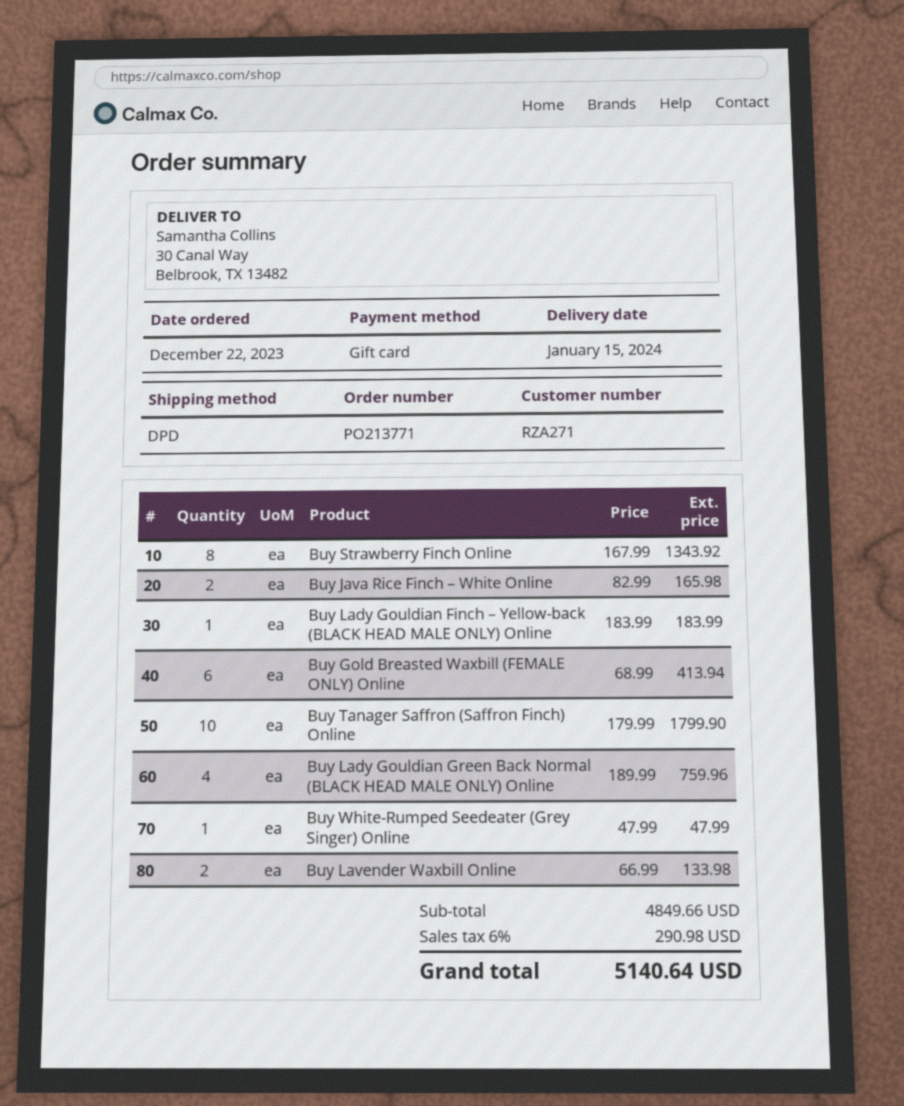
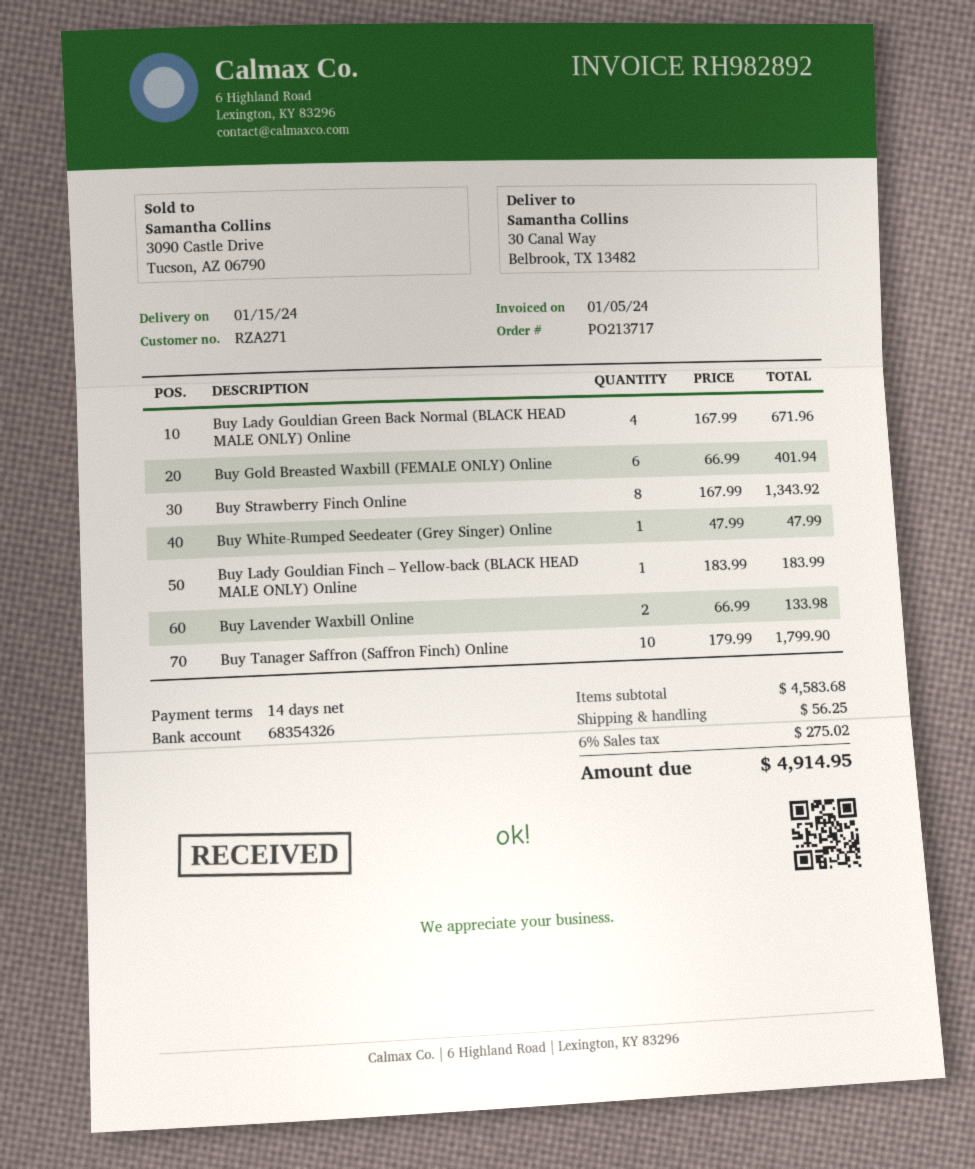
order number: PO213771 -> PO213717
Buy Java Rice Finch – White Online: 2 x 82.99 = 165.98 -> none
Buy Gold Breasted Waxbill (FEMALE ONLY) Online: 6 x 68.99 = 413.94 -> 6 x 66.99 = 401.94
Buy Lady Gouldian Green Back Normal (BLACK HEAD MALE ONLY) Online: 4 x 189.99 = 759.96 -> 4 x 167.99 = 671.96
subtotal: 4849.66 -> 4583.68
shipping: none -> 56.25
tax: 6% = 290.98 -> 6% = 275.02
total: 5140.64 -> 4914.95

